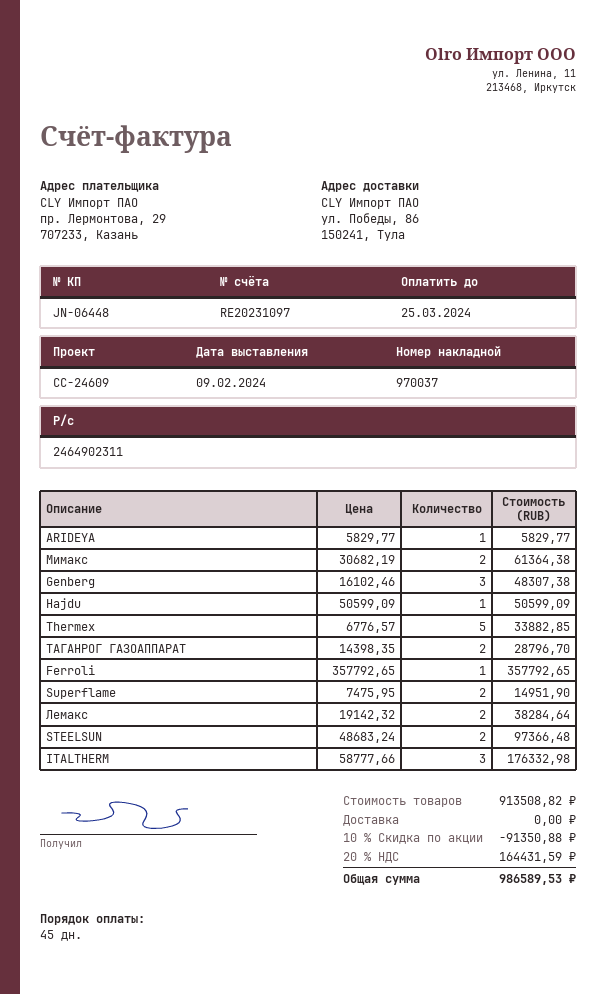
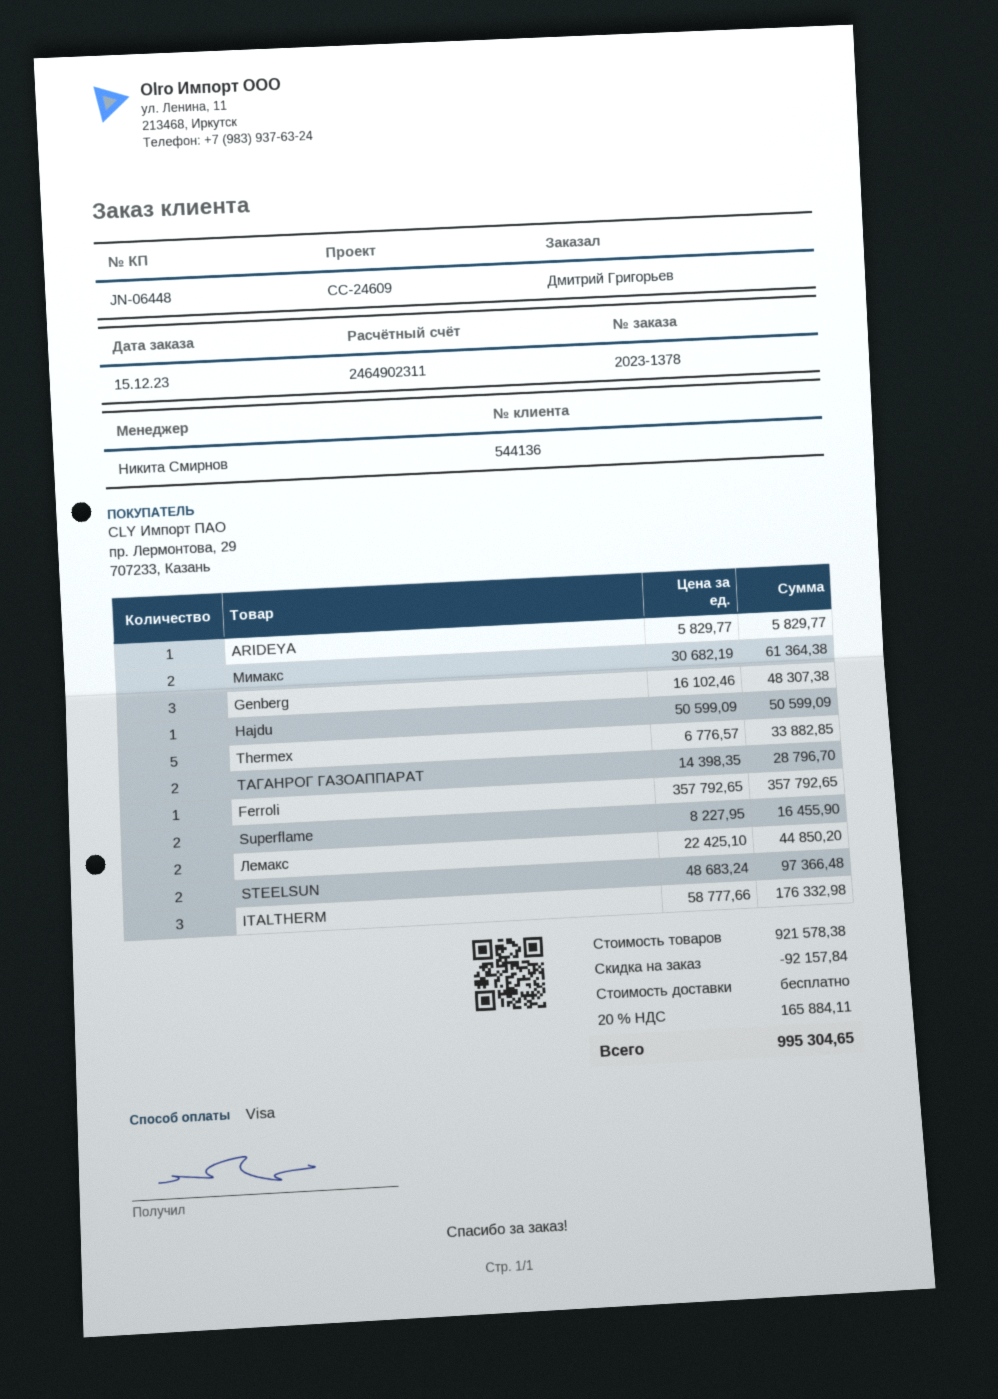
Superflame: 2 x 7475.95 = 14951.90 -> 2 x 8227.95 = 16455.90
Лемакс: 2 x 19142.32 = 38284.64 -> 2 x 22425.10 = 44850.20
subtotal: 913508.82 -> 921578.38
discount: 91350.88 -> 92157.84
tax: 20% = 164431.59 -> 20% = 165884.11
total: 986589.53 -> 995304.65

